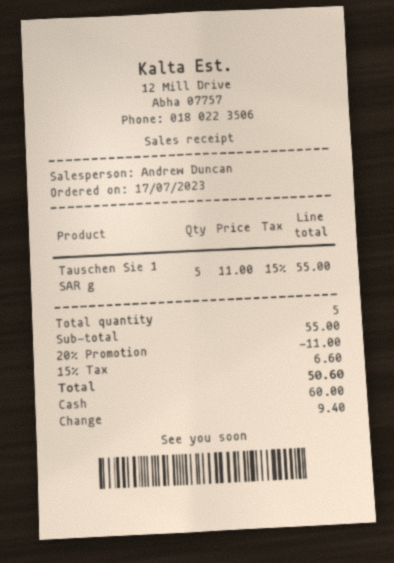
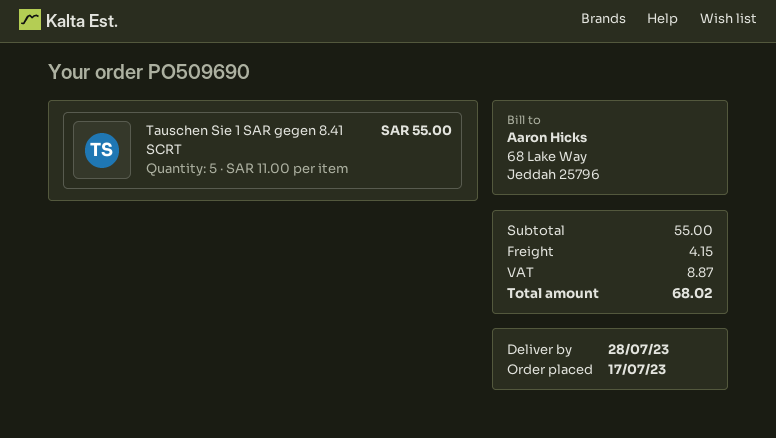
discount: 20% = 11.00 -> none
shipping: none -> 4.15
tax: 6.60 -> 8.87
total: 50.60 -> 68.02

